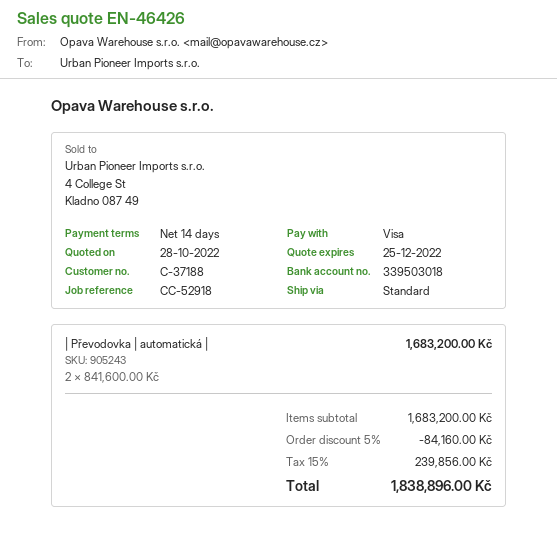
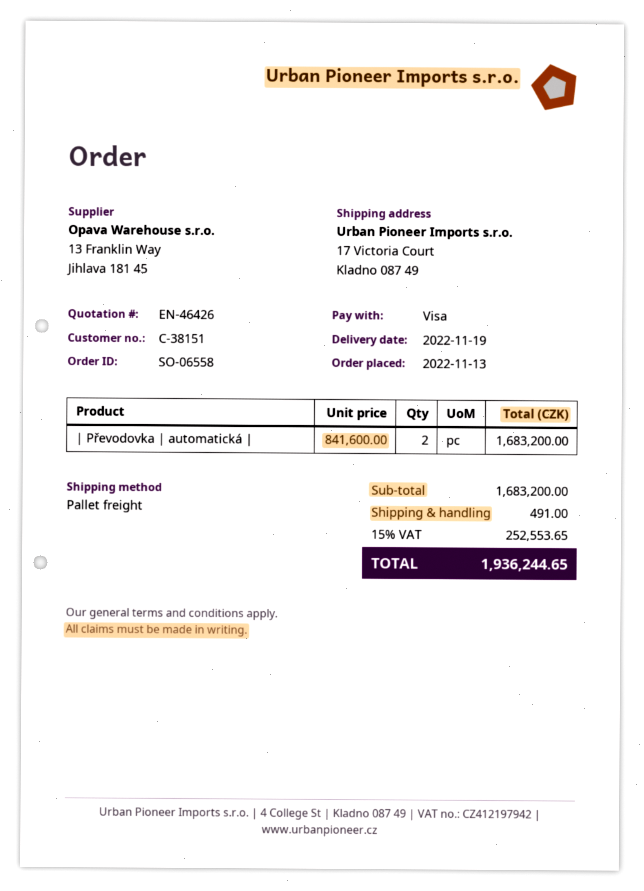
customer number: C-37188 -> C-38151
shipping method: standard -> pallet freight
discount: 5% = 84160.00 -> none
shipping: none -> 491.00
tax: 15% = 239856.00 -> 15% = 252553.65
total: 1838896.00 -> 1936244.65

